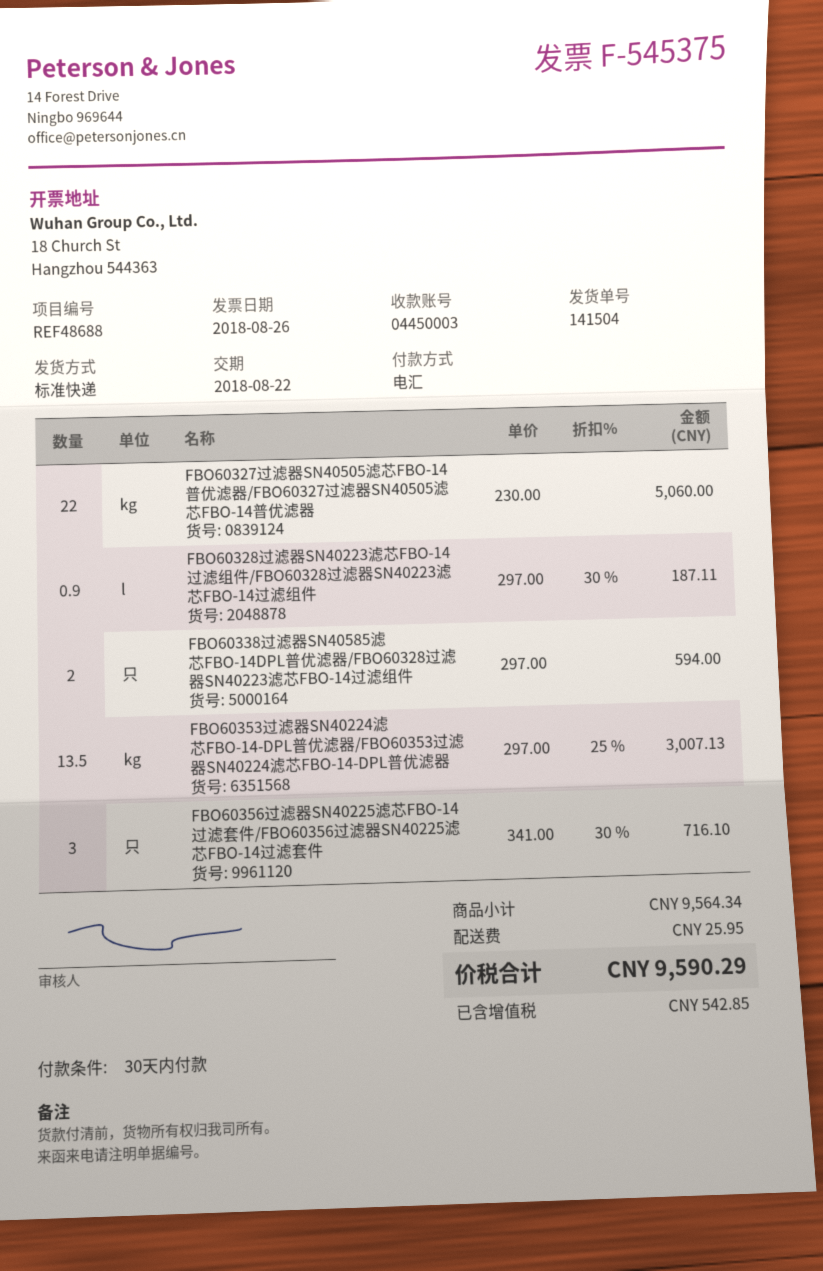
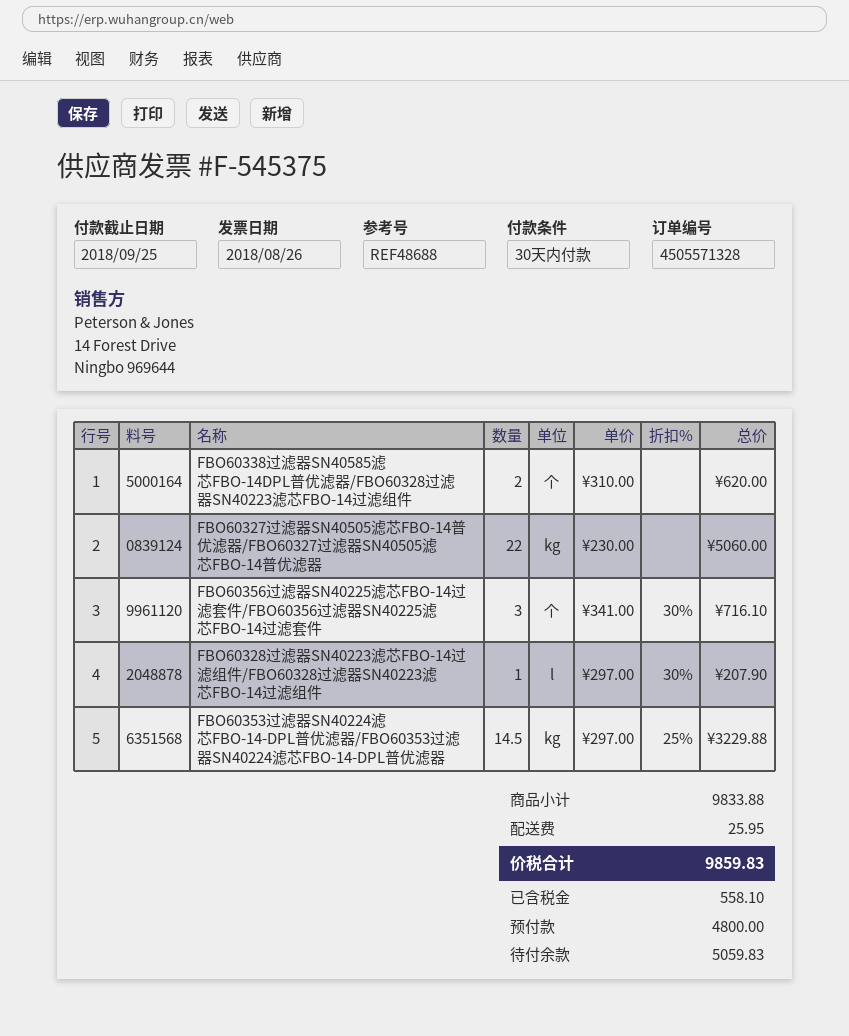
FBO60328过滤器SN40223滤芯FBO-14过滤组件/FBO60328过滤器SN40223滤芯FBO-14过滤组件: 0.9 x 297.00 - 30% = 187.11 -> 1 x 297.00 - 30% = 207.90
FBO60338过滤器SN40585滤芯FBO-14DPL普优滤器/FBO60328过滤器SN40223滤芯FBO-14过滤组件: 2 x 297.00 = 594.00 -> 2 x 310.00 = 620.00
FBO60353过滤器SN40224滤芯FBO-14-DPL普优滤器/FBO60353过滤器SN40224滤芯FBO-14-DPL普优滤器: 13.5 x 297.00 - 25% = 3007.13 -> 14.5 x 297.00 - 25% = 3229.88
subtotal: 9564.34 -> 9833.88
tax: 542.85 -> 558.10
total: 9590.29 -> 9859.83

